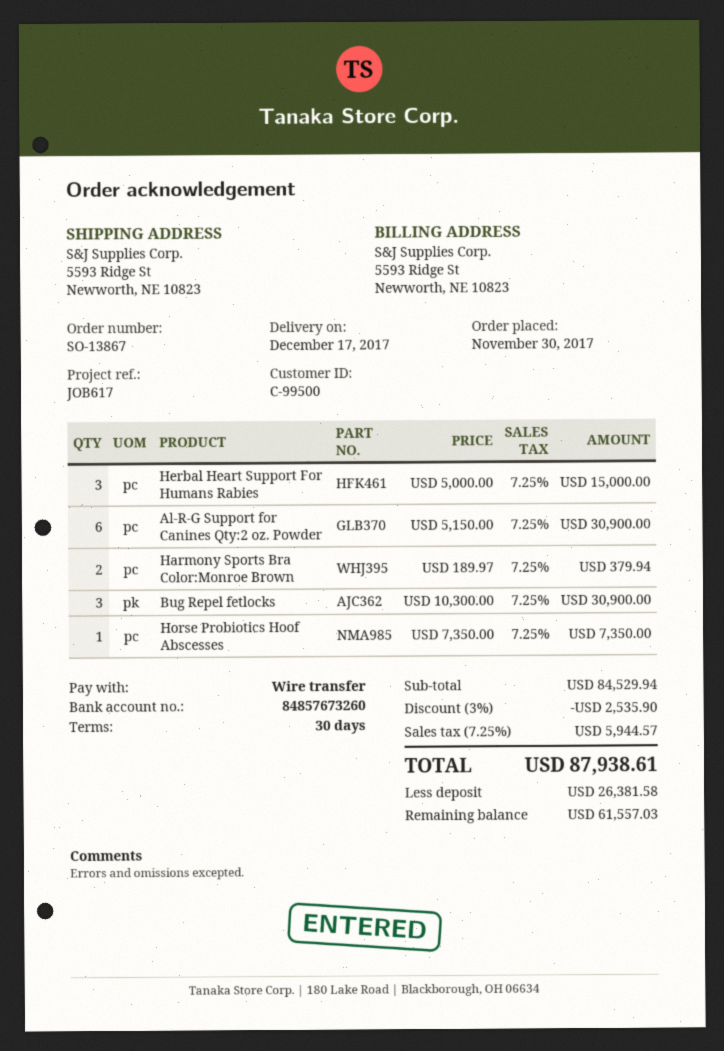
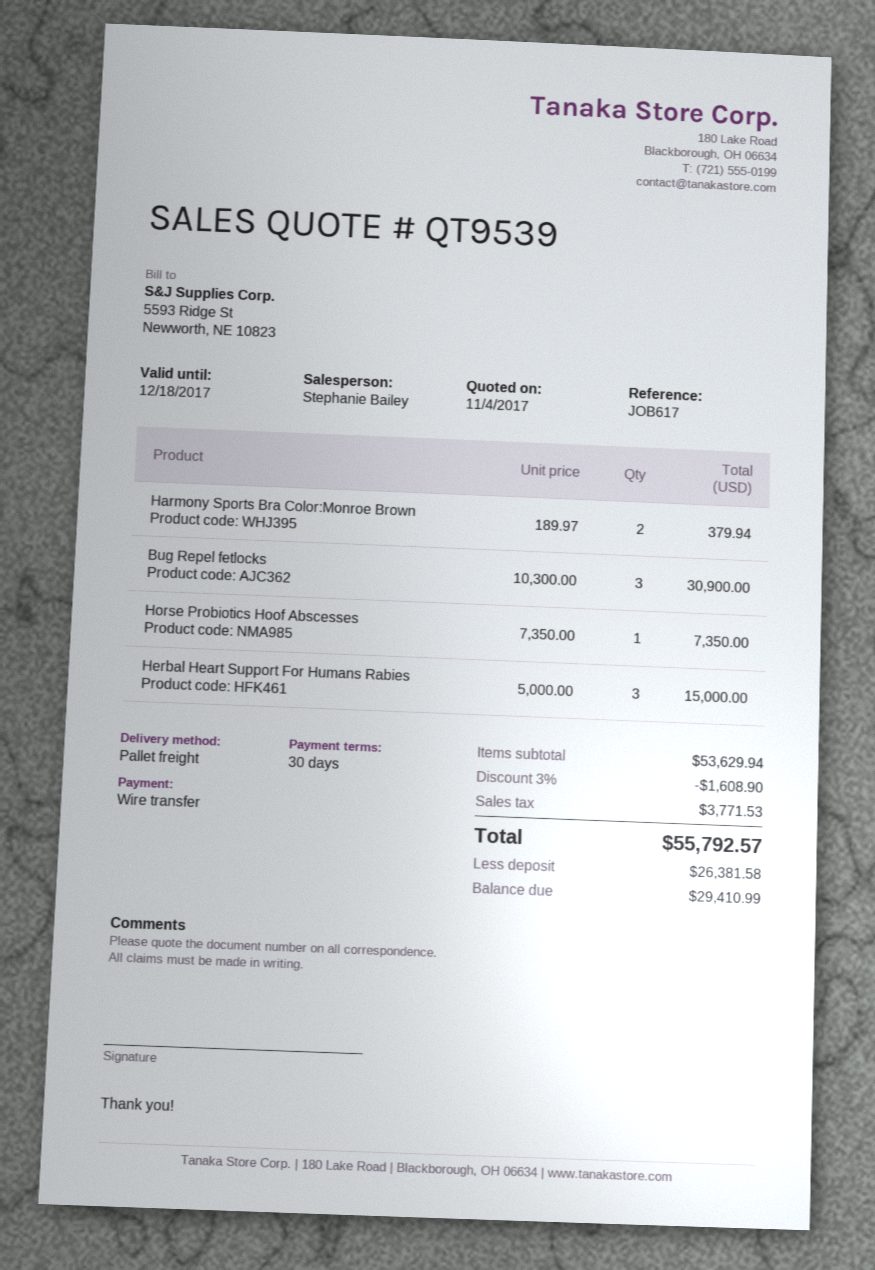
Al-R-G Support for Canines Qty:2 oz. Powder: 6 x 5150.00 = 30900.00 -> none
subtotal: 84529.94 -> 53629.94
discount: 3% = 2535.90 -> 3% = 1608.90
tax: 5944.57 -> 3771.53
total: 87938.61 -> 55792.57
balance: 61557.03 -> 29410.99

